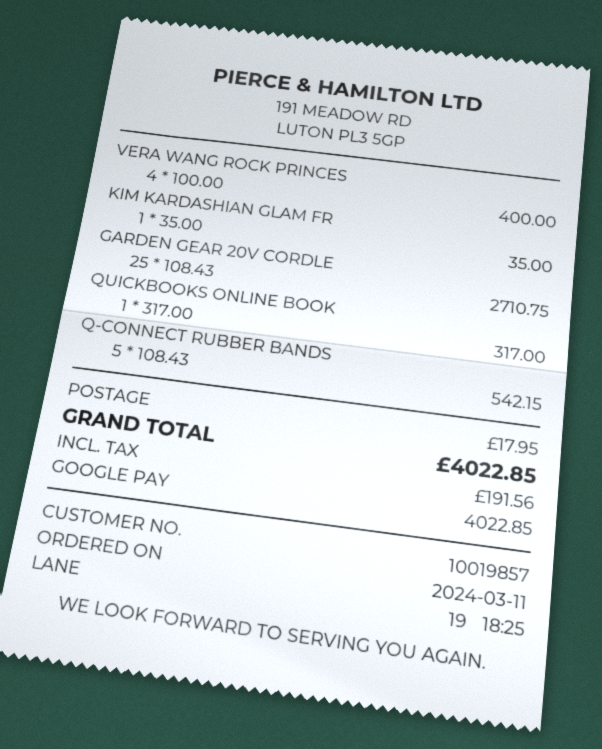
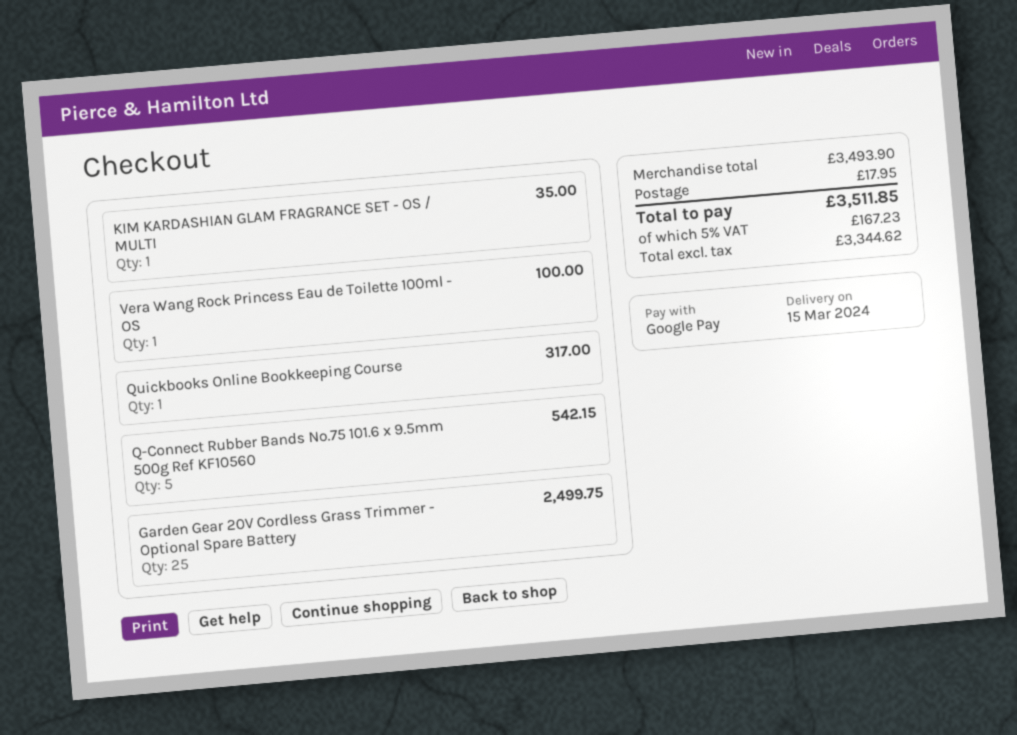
VERA WANG ROCK PRINCES: 4 for 400.00 -> 1 for 100.00
GARDEN GEAR 20V CORDLE: 25 for 2710.75 -> 25 for 2499.75
tax: 191.56 -> 167.23
total: 4022.85 -> 3511.85

